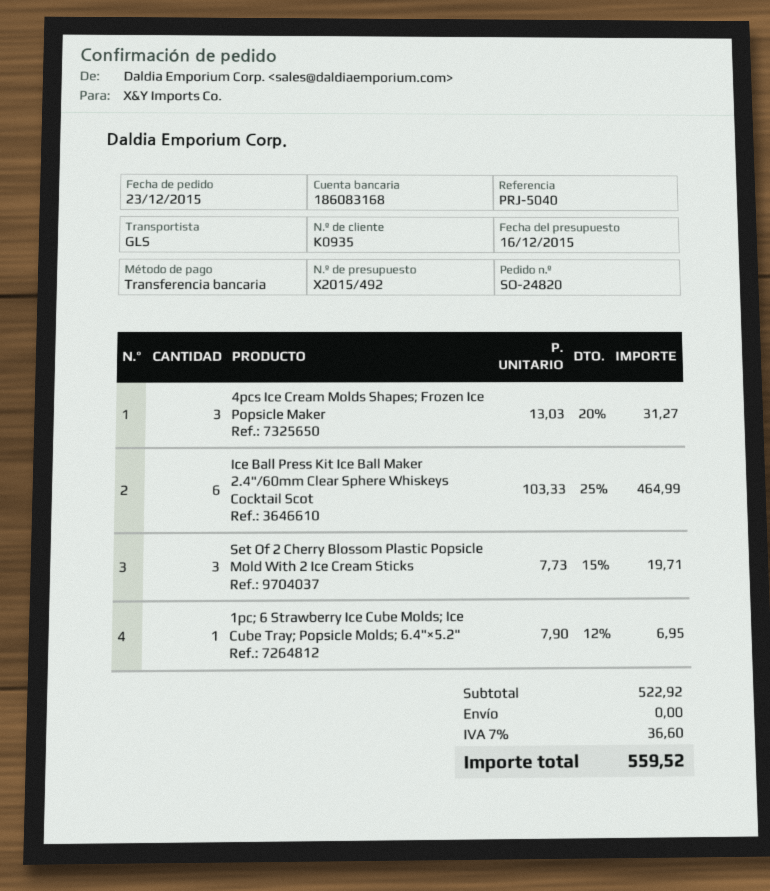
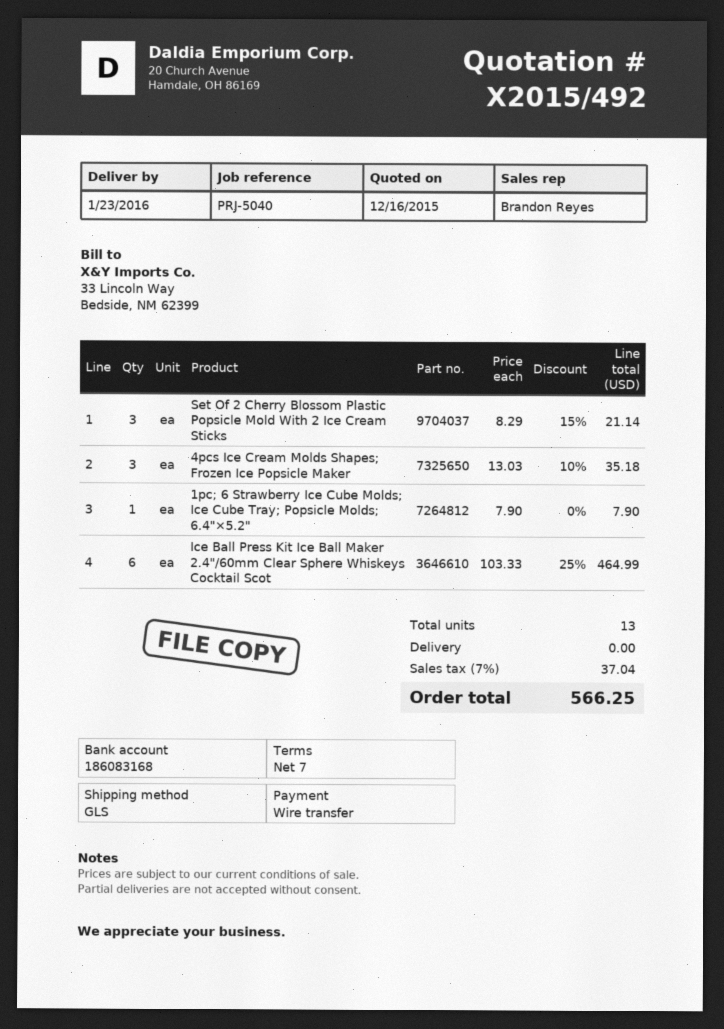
4pcs Ice Cream Molds Shapes; Frozen Ice Popsicle Maker: 3 x 13.03 - 20% = 31.27 -> 3 x 13.03 - 10% = 35.18
Set Of 2 Cherry Blossom Plastic Popsicle Mold With 2 Ice Cream Sticks: 3 x 7.73 - 15% = 19.71 -> 3 x 8.29 - 15% = 21.14
1pc; 6 Strawberry Ice Cube Molds; Ice Cube Tray; Popsicle Molds; 6.4"×5.2": 1 x 7.90 - 12% = 6.95 -> 1 x 7.90 = 7.90
tax: 7% = 36.60 -> 7% = 37.04
total: 559.52 -> 566.25

